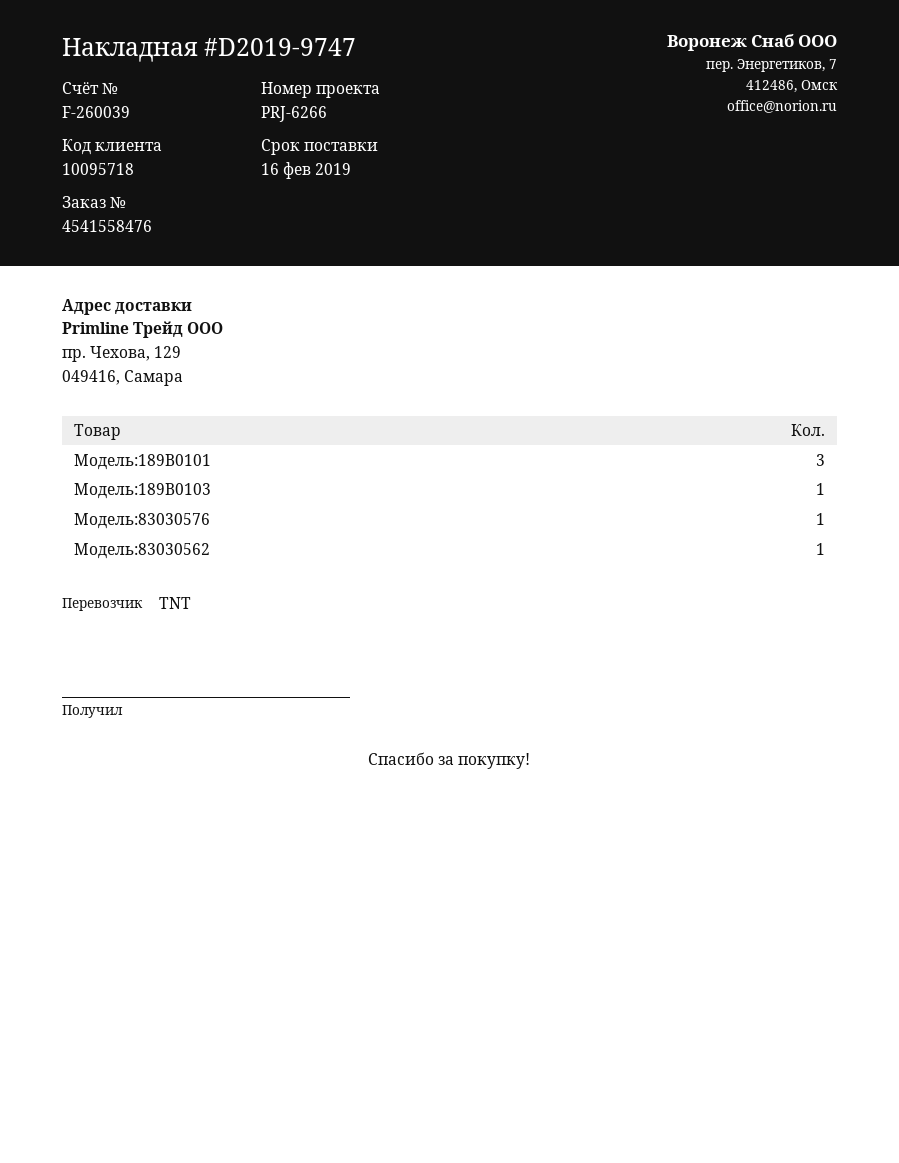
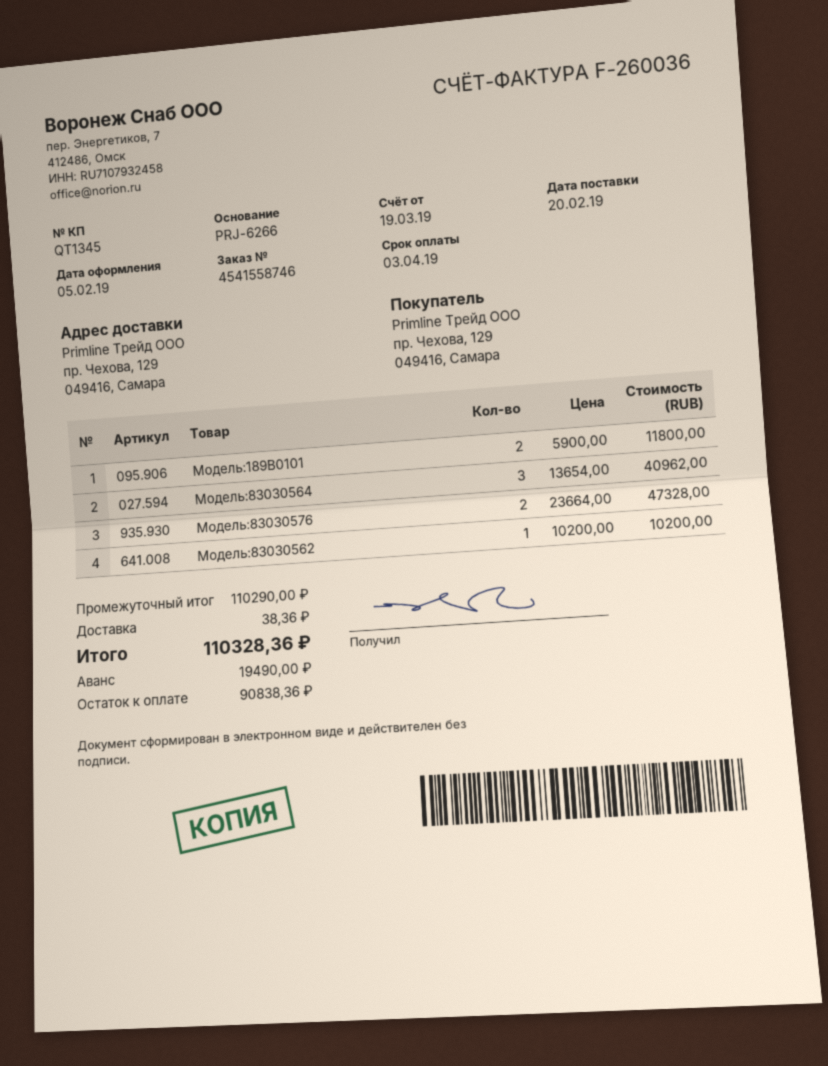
order number: 4541558476 -> 4541558746
delivery date: 2019-02-16 -> 2019-02-20
invoice number: F-260039 -> F-260036
Модель:189B0101: 3 -> 2
Модель:189B0103: 1 -> none
Модель:83030576: 1 -> 2
Модель:83030564: none -> 3

